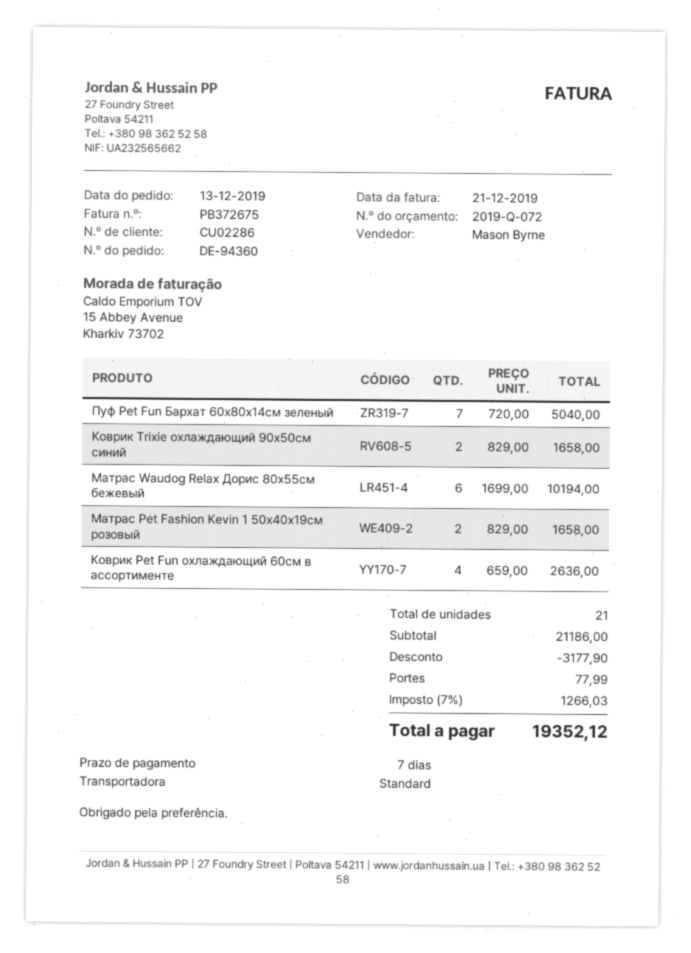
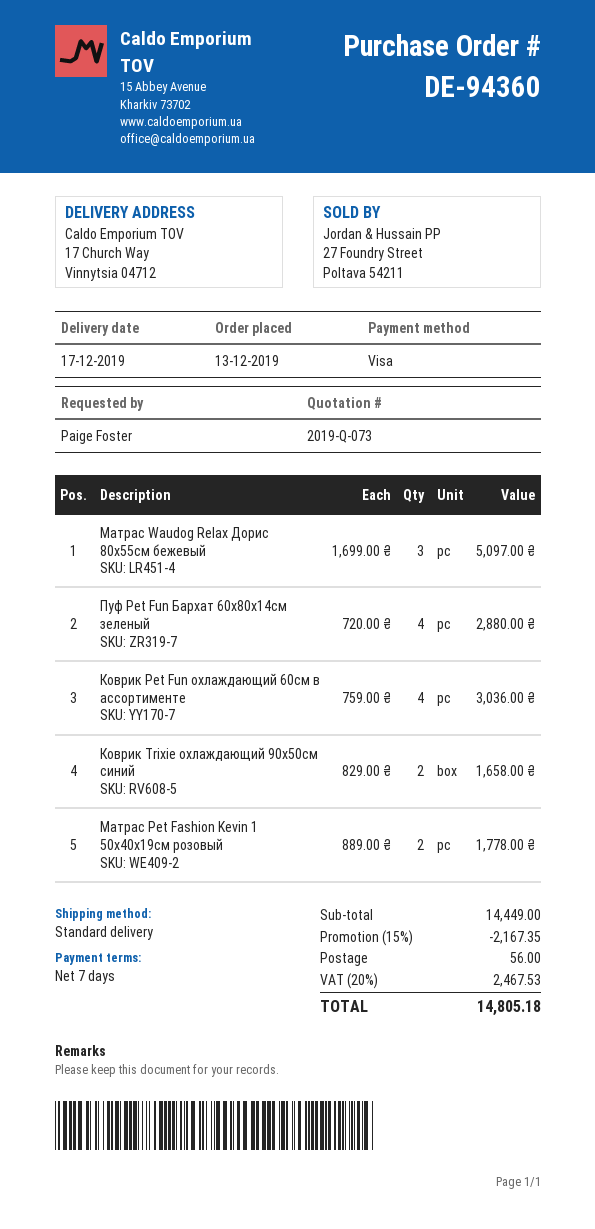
quote number: 2019-Q-072 -> 2019-Q-073
Пуф Pet Fun Бархат 60х80х14см зеленый: 7 x 720.00 = 5040.00 -> 4 x 720.00 = 2880.00
Матрас Waudog Relax Дорис 80х55см бежевый: 6 x 1699.00 = 10194.00 -> 3 x 1699.00 = 5097.00
Матрас Pet Fashion Kevin 1 50х40х19см розовый: 2 x 829.00 = 1658.00 -> 2 x 889.00 = 1778.00
Коврик Pet Fun охлаждающий 60см в ассортименте: 4 x 659.00 = 2636.00 -> 4 x 759.00 = 3036.00
subtotal: 21186.00 -> 14449.00
discount: 3177.90 -> 2167.35
shipping: 77.99 -> 56.00
tax: 7% = 1266.03 -> 20% = 2467.53
total: 19352.12 -> 14805.18

